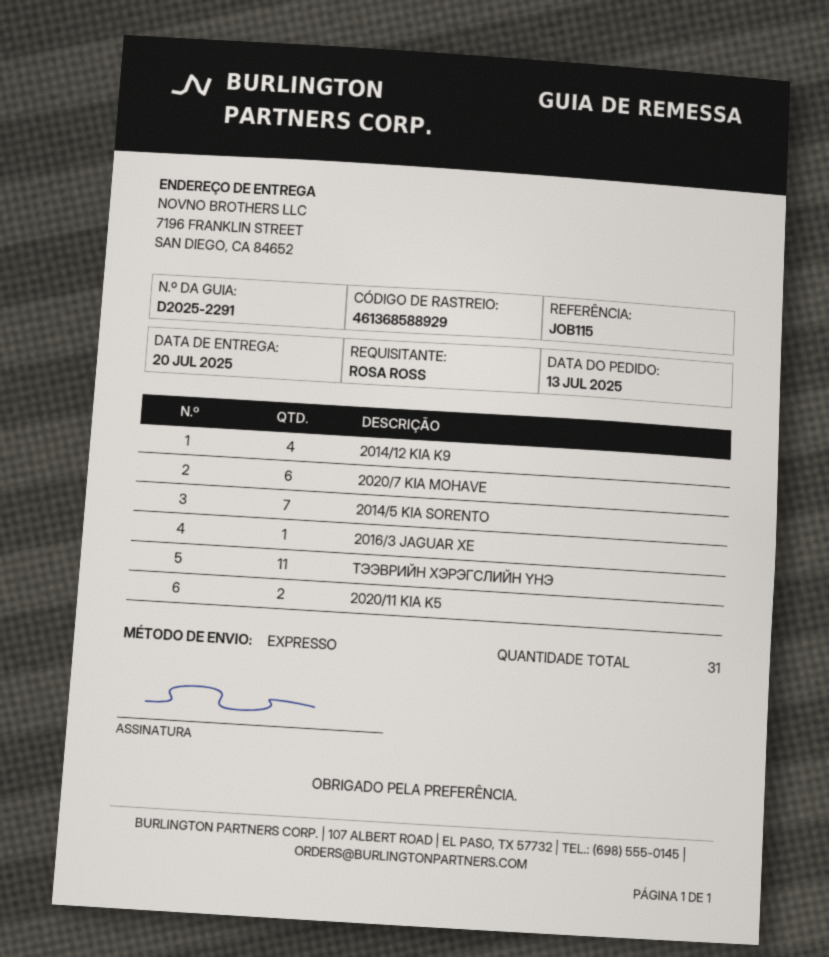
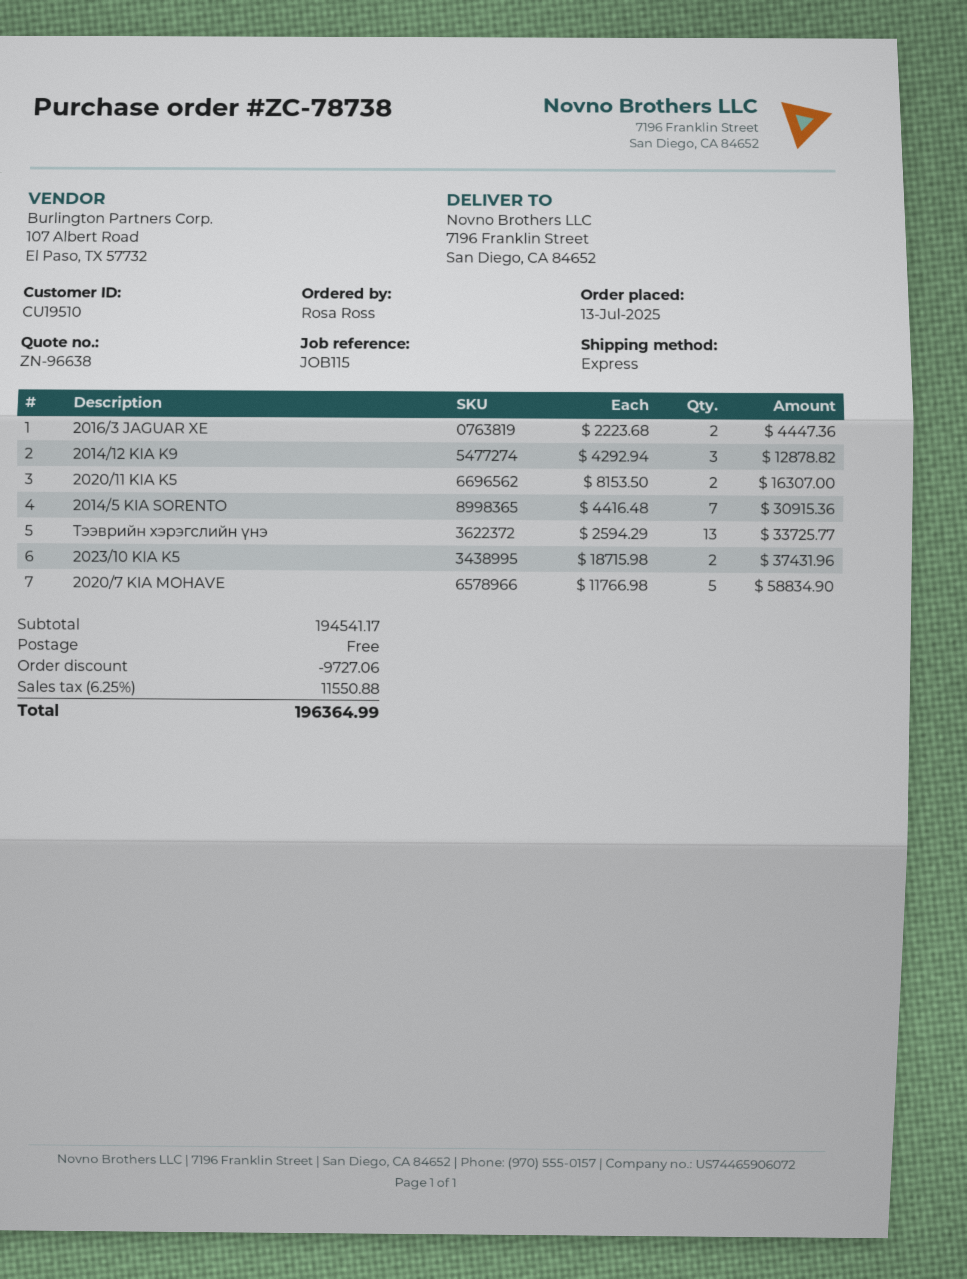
2014/12 KIA K9: 4 -> 3
2020/7 KIA MOHAVE: 6 -> 5
2016/3 JAGUAR XE: 1 -> 2
ТЭЭВРИЙН ХЭРЭГСЛИЙН ҮНЭ: 11 -> 13
2023/10 KIA K5: none -> 2

